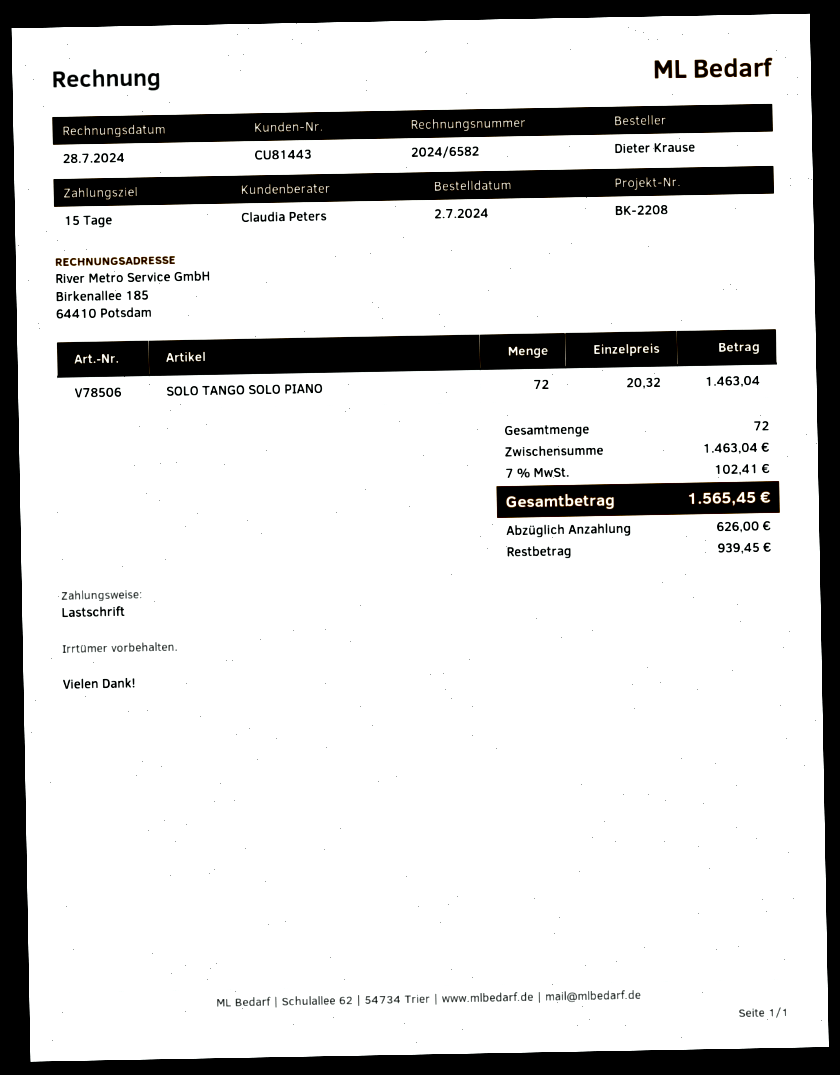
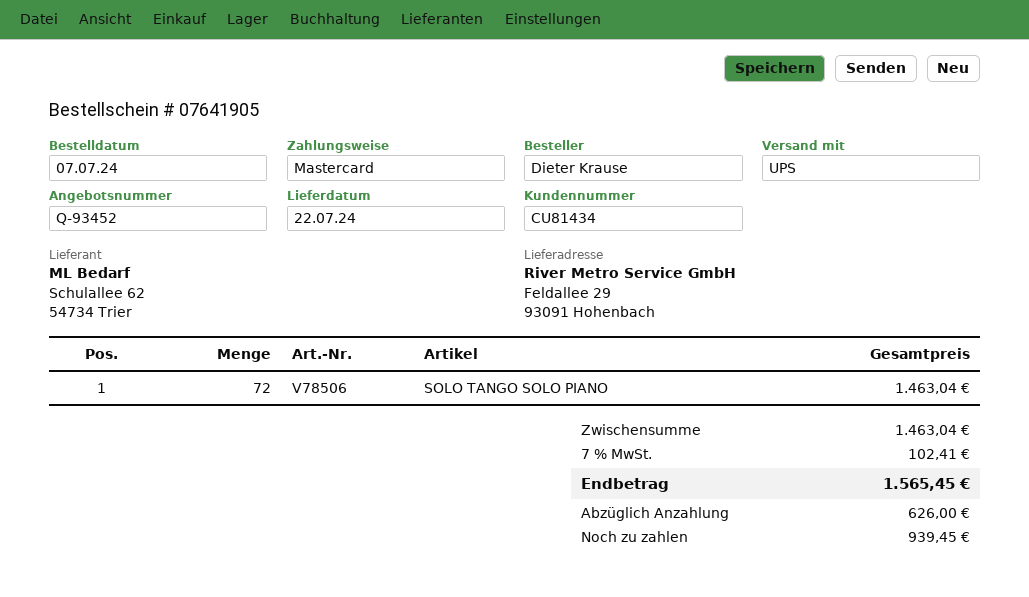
order date: 2024-07-02 -> 2024-07-07
customer number: CU81443 -> CU81434
payment method: direct debit -> Mastercard

